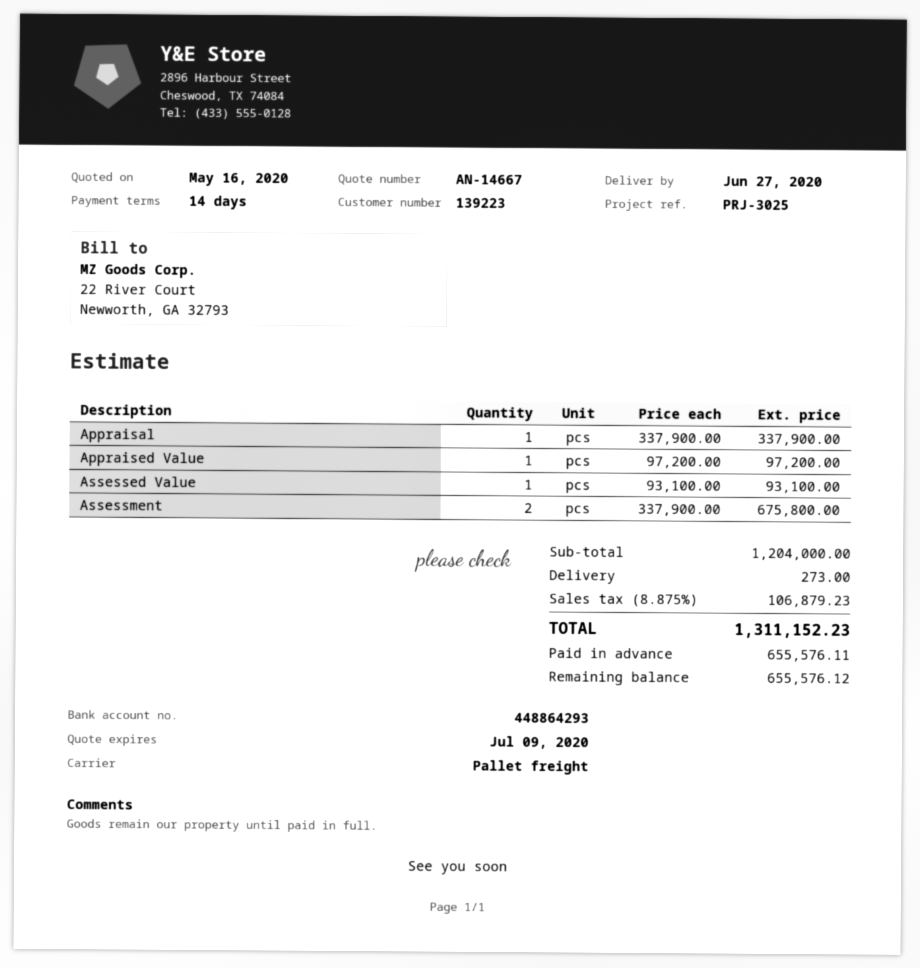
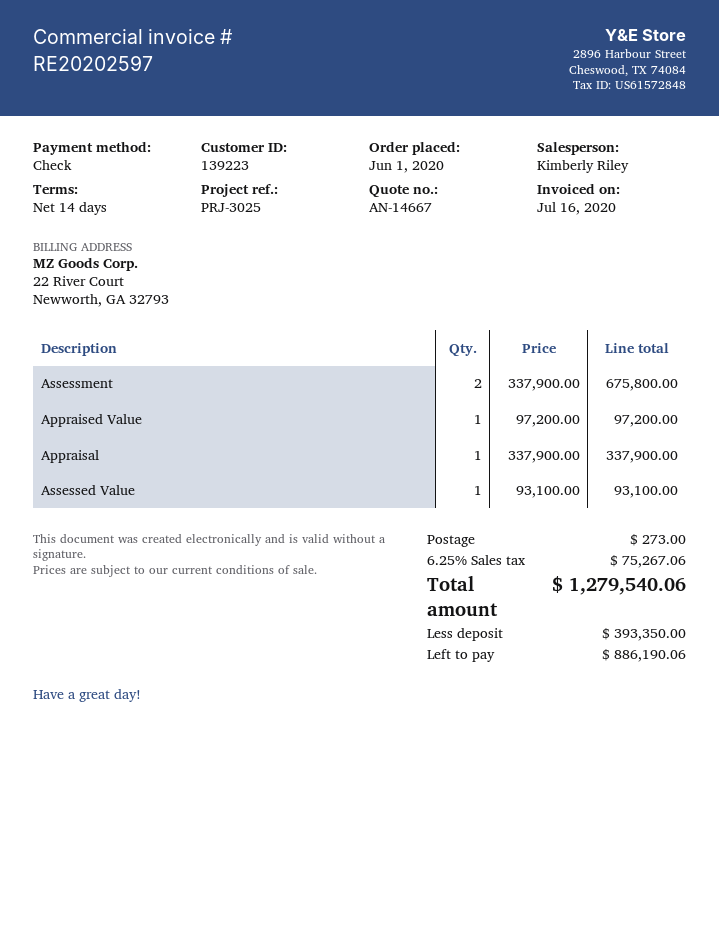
tax: 8.875% = 106879.23 -> 6.25% = 75267.06
total: 1311152.23 -> 1279540.06
deposit: 655576.11 -> 393350.00
balance: 655576.12 -> 886190.06

